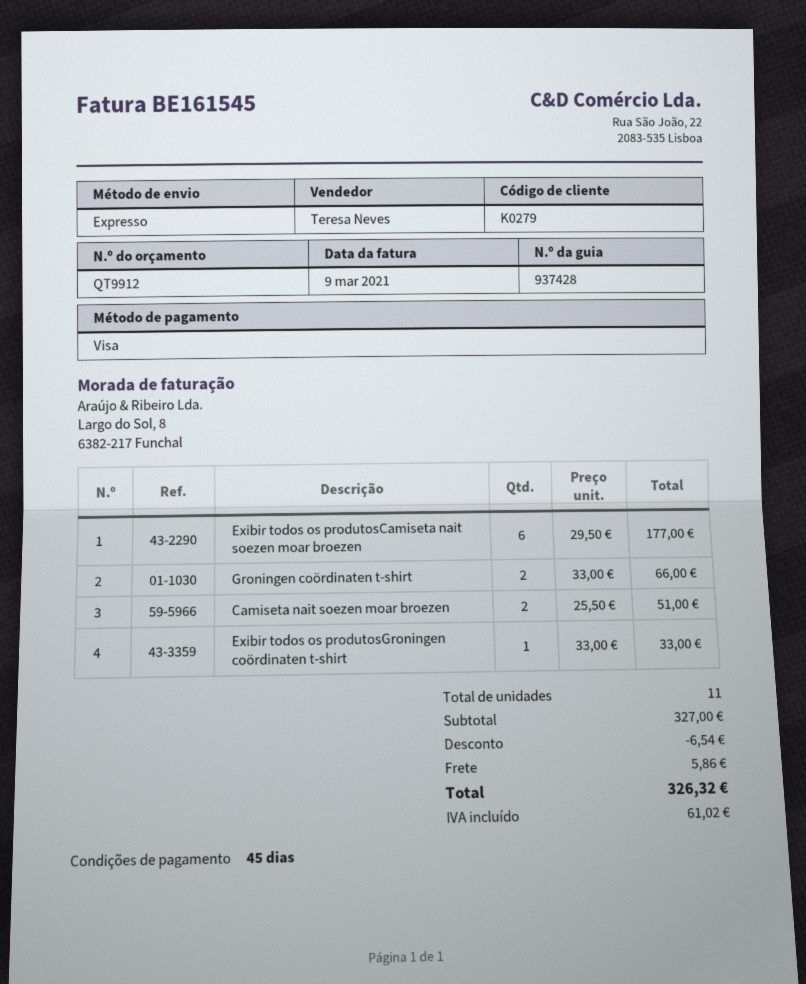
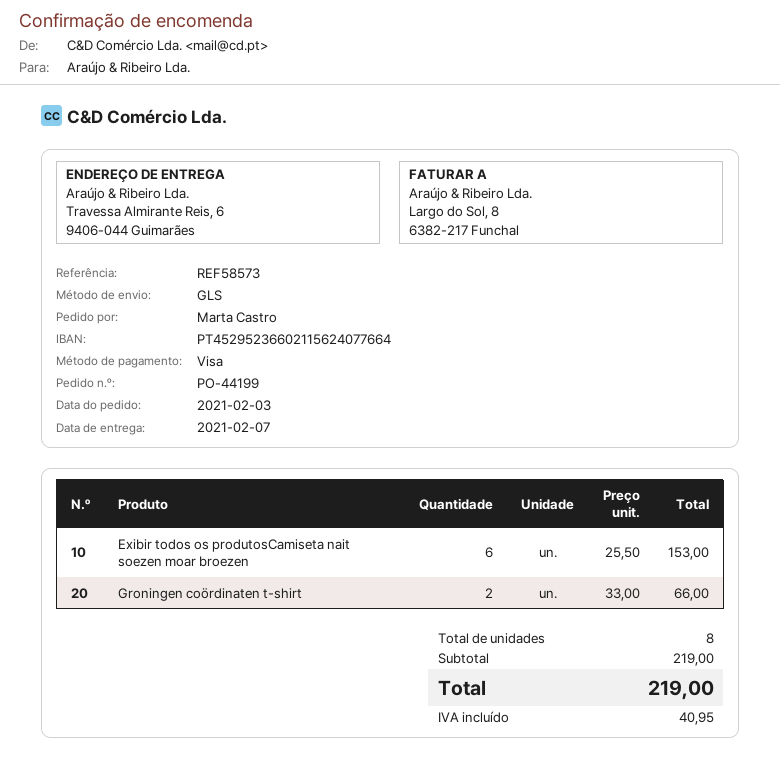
shipping method: express -> GLS
Exibir todos os produtosCamiseta nait soezen moar broezen: 6 x 29.50 = 177.00 -> 6 x 25.50 = 153.00
Camiseta nait soezen moar broezen: 2 x 25.50 = 51.00 -> none
Exibir todos os produtosGroningen coördinaten t-shirt: 1 x 33.00 = 33.00 -> none
total quantity: 11 -> 8
subtotal: 327.00 -> 219.00
discount: 6.54 -> none
shipping: 5.86 -> none
tax: 61.02 -> 40.95
total: 326.32 -> 219.00

